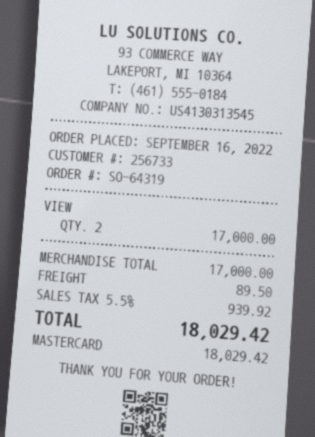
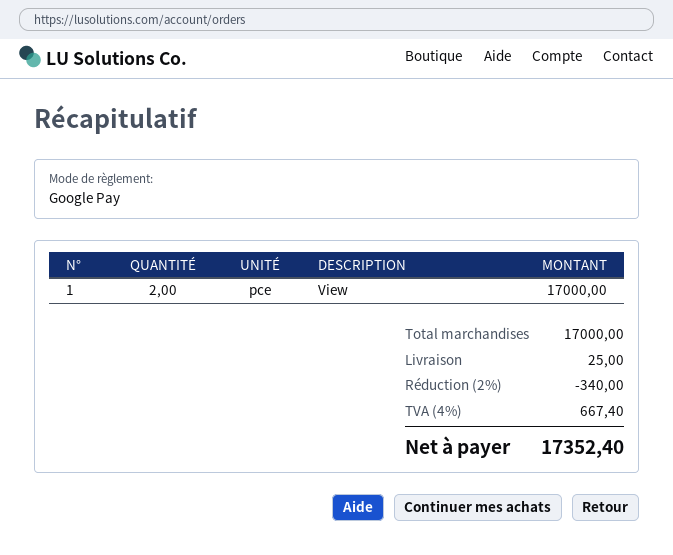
payment method: Mastercard -> Google Pay
discount: none -> 2% = 340.00
shipping: 89.50 -> 25.00
tax: 5.5% = 939.92 -> 4% = 667.40
total: 18029.42 -> 17352.40

